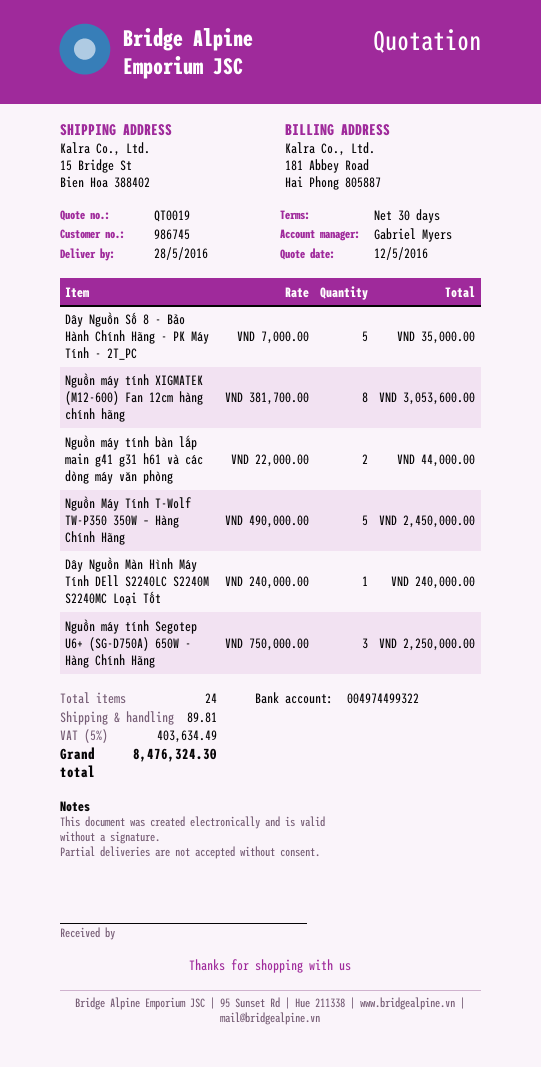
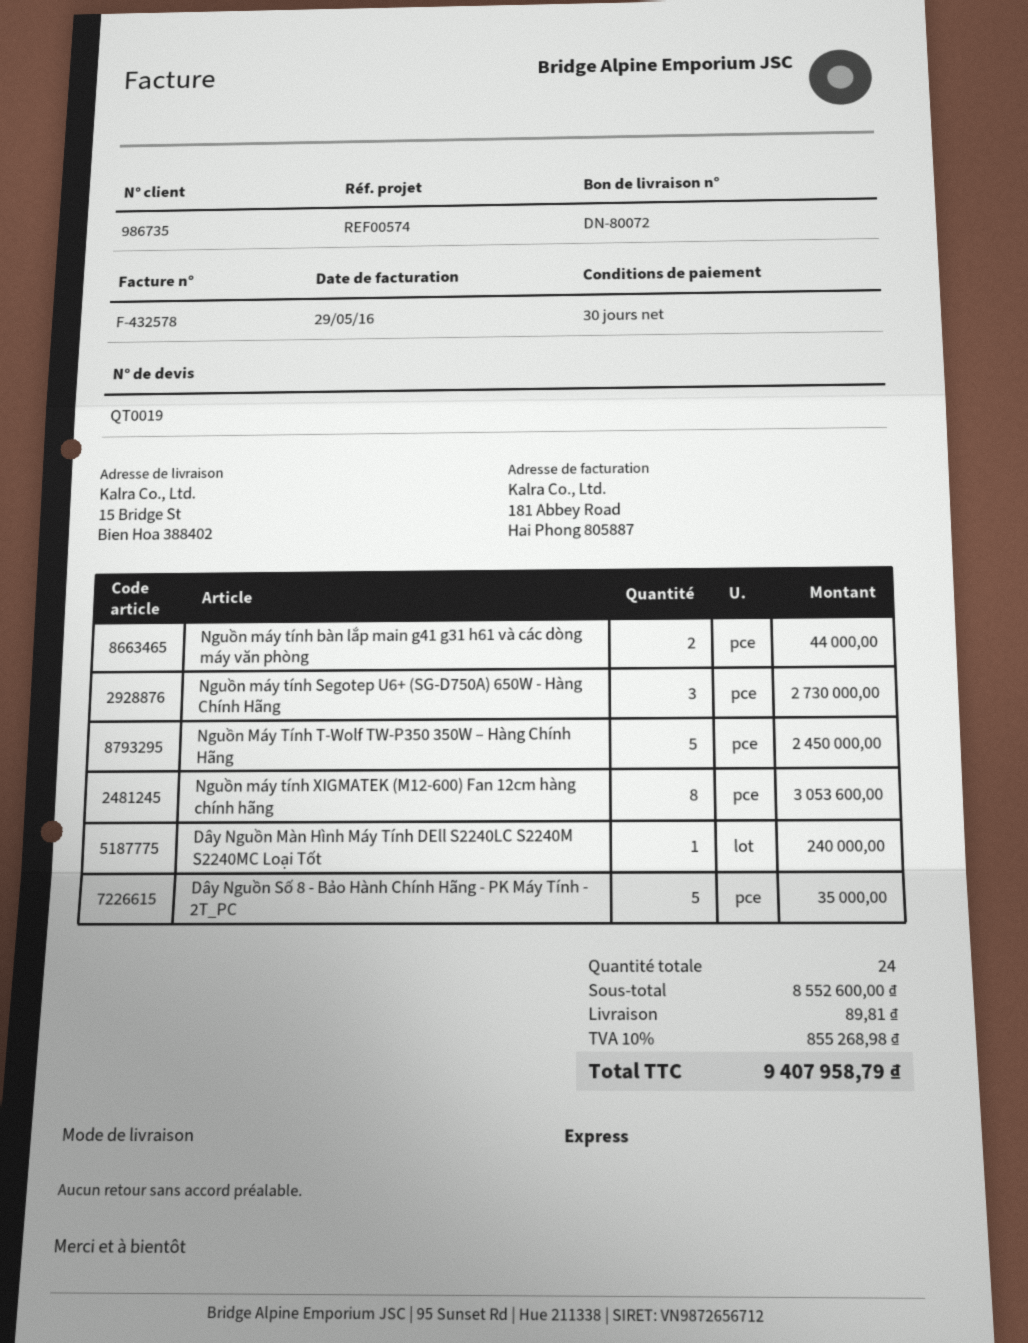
customer number: 986745 -> 986735
Nguồn máy tính Segotep U6+ (SG-D750A) 650W - Hàng Chính Hãng: 3 for 2250000.00 -> 3 for 2730000.00
tax: 5% = 403634.49 -> 10% = 855268.98
total: 8476324.30 -> 9407958.79

